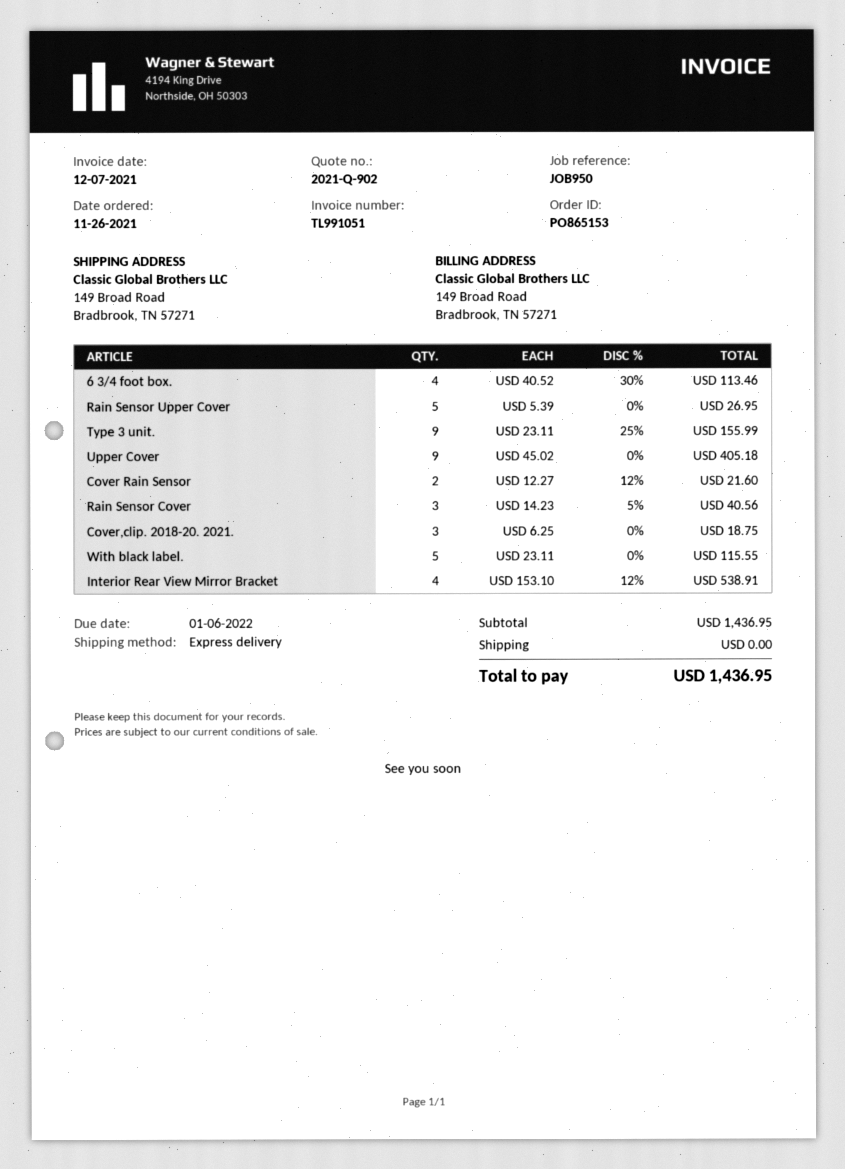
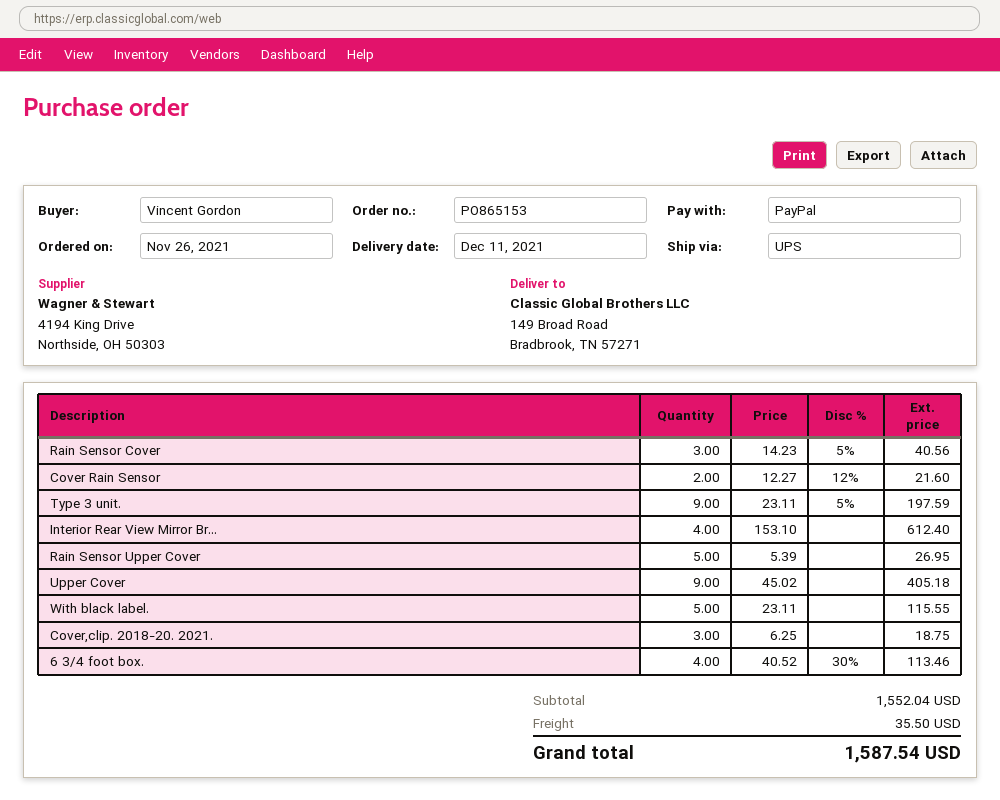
shipping method: express -> UPS
Type 3 unit.: 9 x 23.11 - 25% = 155.99 -> 9 x 23.11 - 5% = 197.59
Interior Rear View Mirror Bracket: 4 x 153.10 - 12% = 538.91 -> 4 x 153.10 = 612.40
subtotal: 1436.95 -> 1552.04
shipping: 0.00 -> 35.50
total: 1436.95 -> 1587.54

